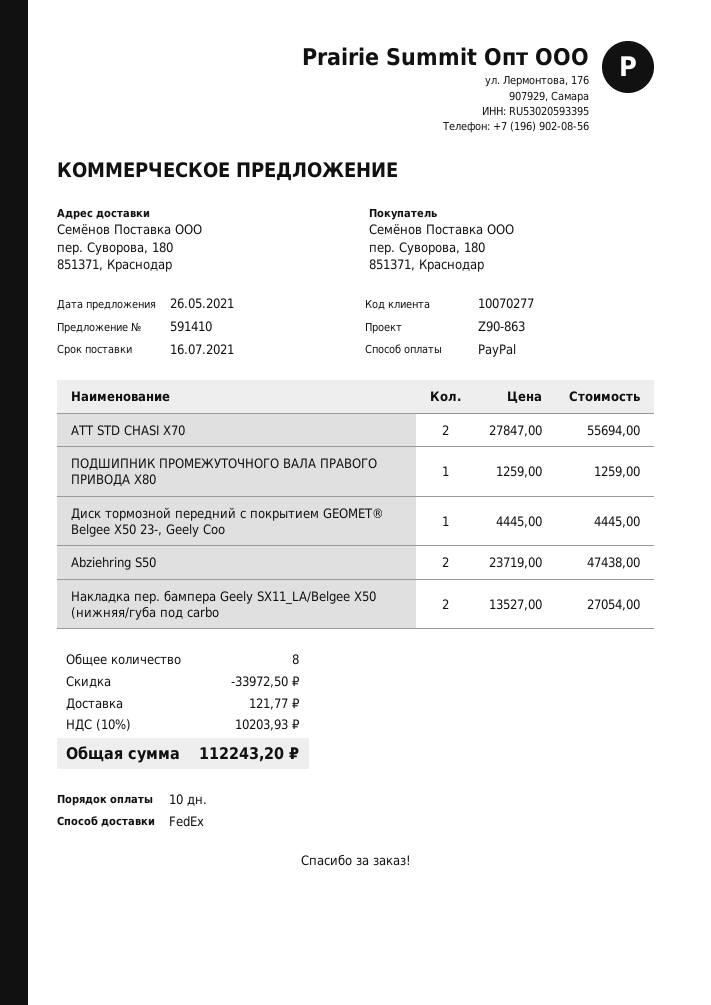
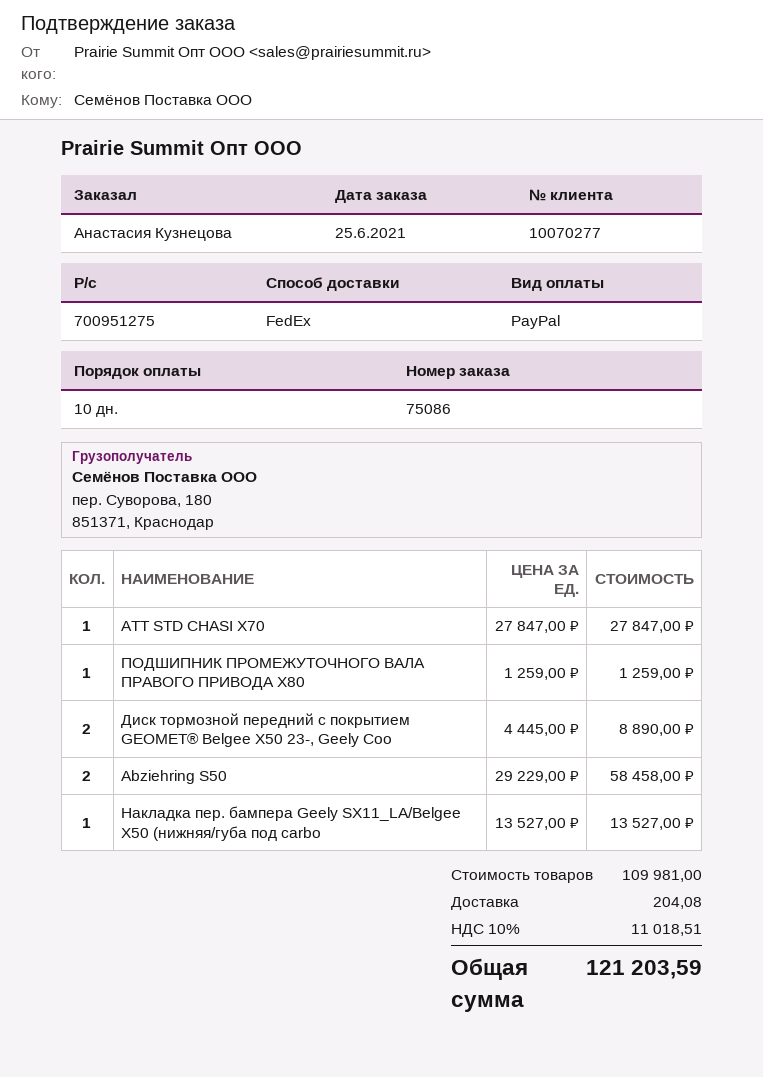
ATT STD CHASI X70: 2 x 27847.00 = 55694.00 -> 1 x 27847.00 = 27847.00
Диск тормозной передний с покрытием GEOMET® Belgee X50 23-, Geely Coo: 1 x 4445.00 = 4445.00 -> 2 x 4445.00 = 8890.00
Abziehring S50: 2 x 23719.00 = 47438.00 -> 2 x 29229.00 = 58458.00
Накладка пер. бампера Geely SX11_LA/Belgee X50 (нижняя/губа под carbo: 2 x 13527.00 = 27054.00 -> 1 x 13527.00 = 13527.00
discount: 33972.50 -> none
shipping: 121.77 -> 204.08
tax: 10% = 10203.93 -> 10% = 11018.51
total: 112243.20 -> 121203.59

